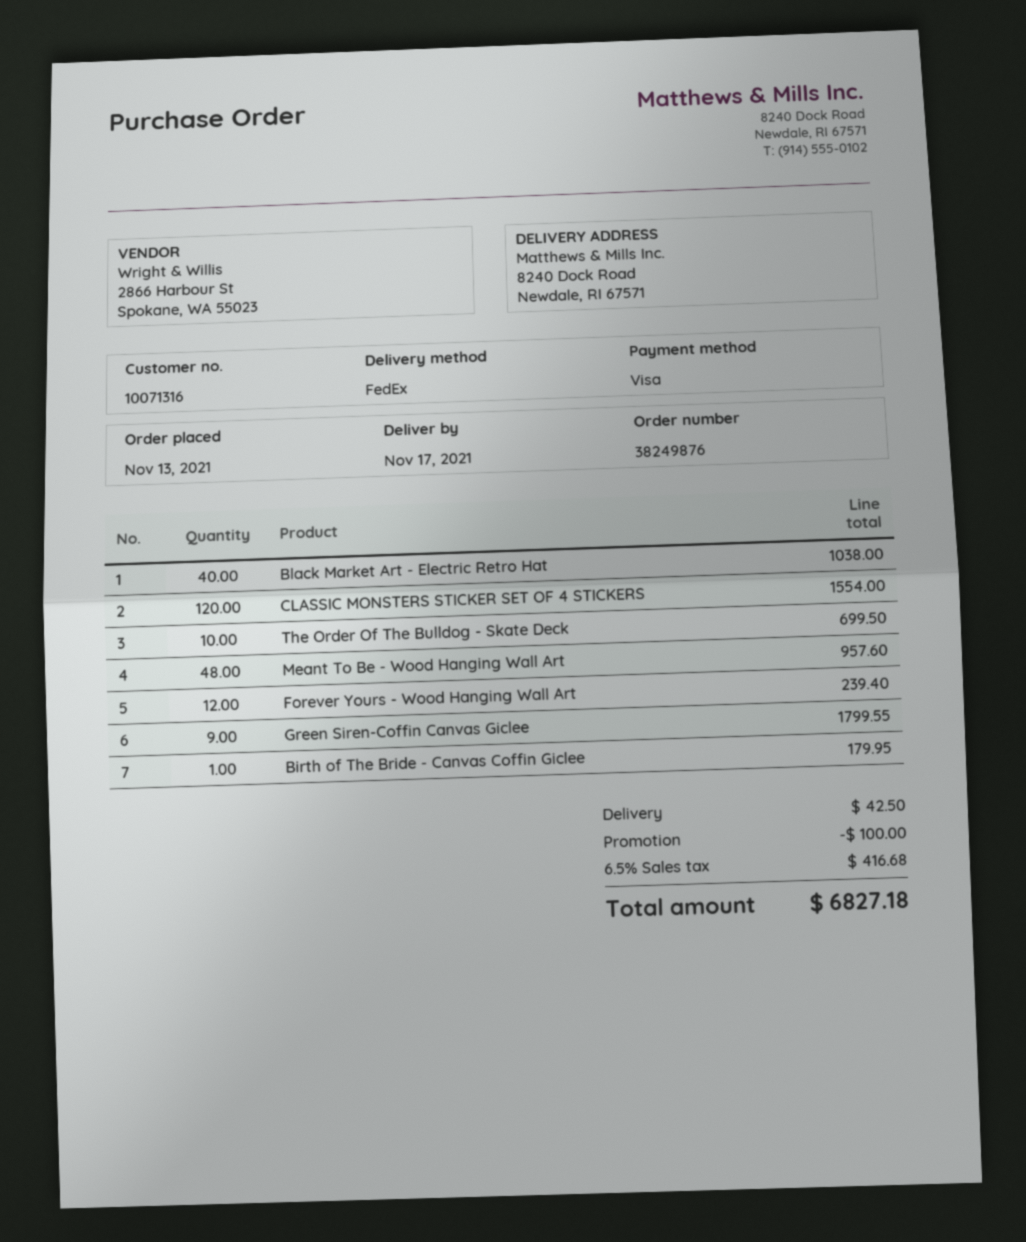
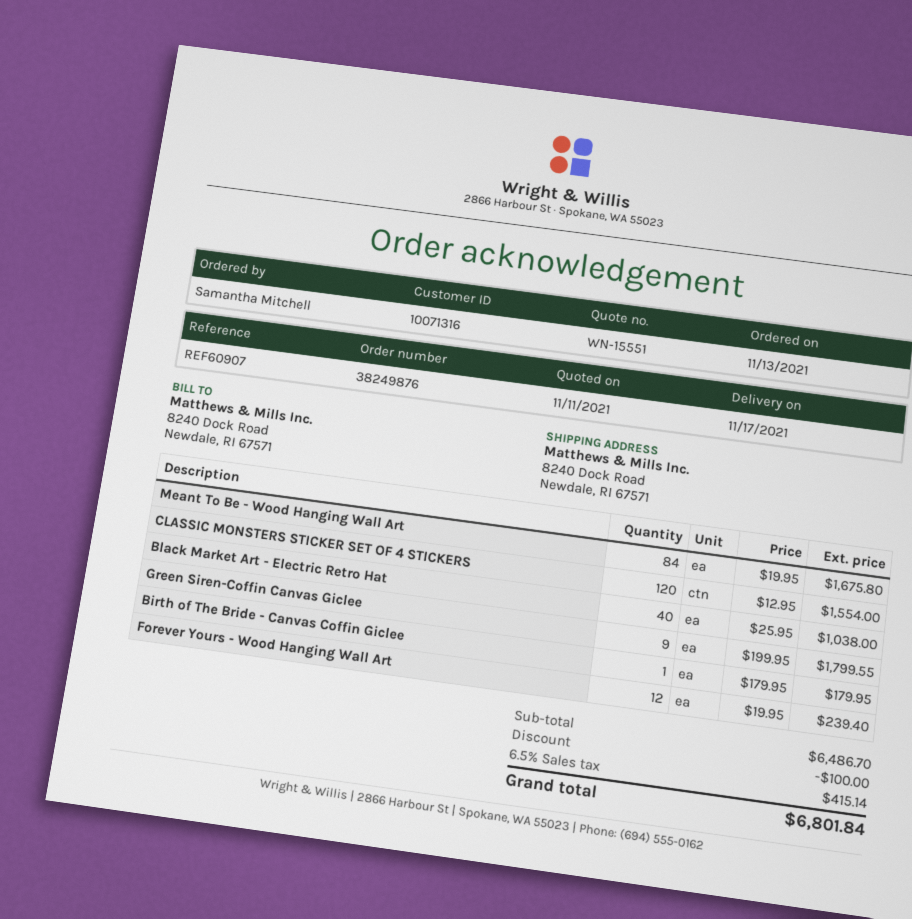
The Order Of The Bulldog - Skate Deck: 10 for 699.50 -> none
Meant To Be - Wood Hanging Wall Art: 48 for 957.60 -> 84 for 1675.80
shipping: 42.50 -> none
tax: 6.5% = 416.68 -> 6.5% = 415.14
total: 6827.18 -> 6801.84

